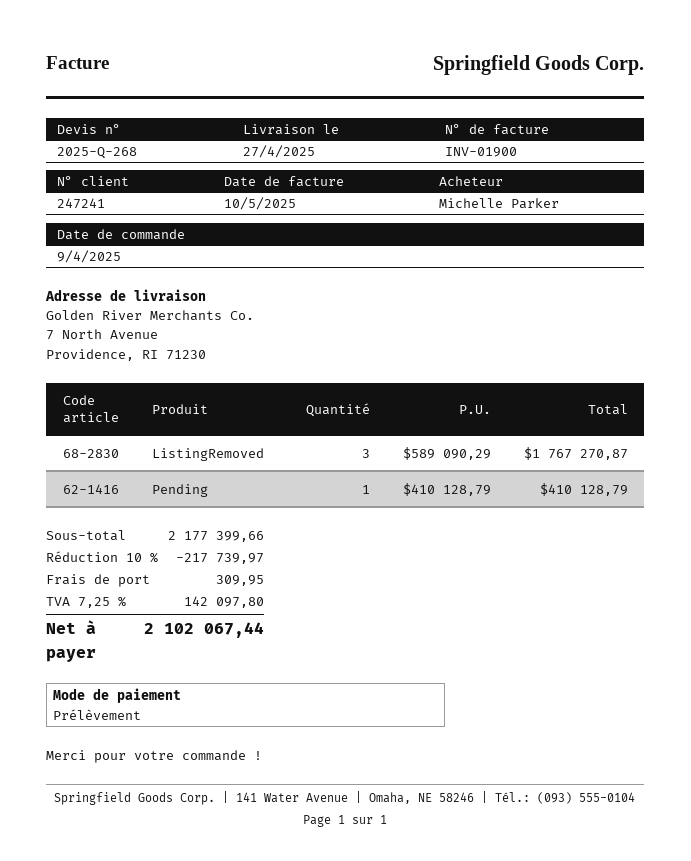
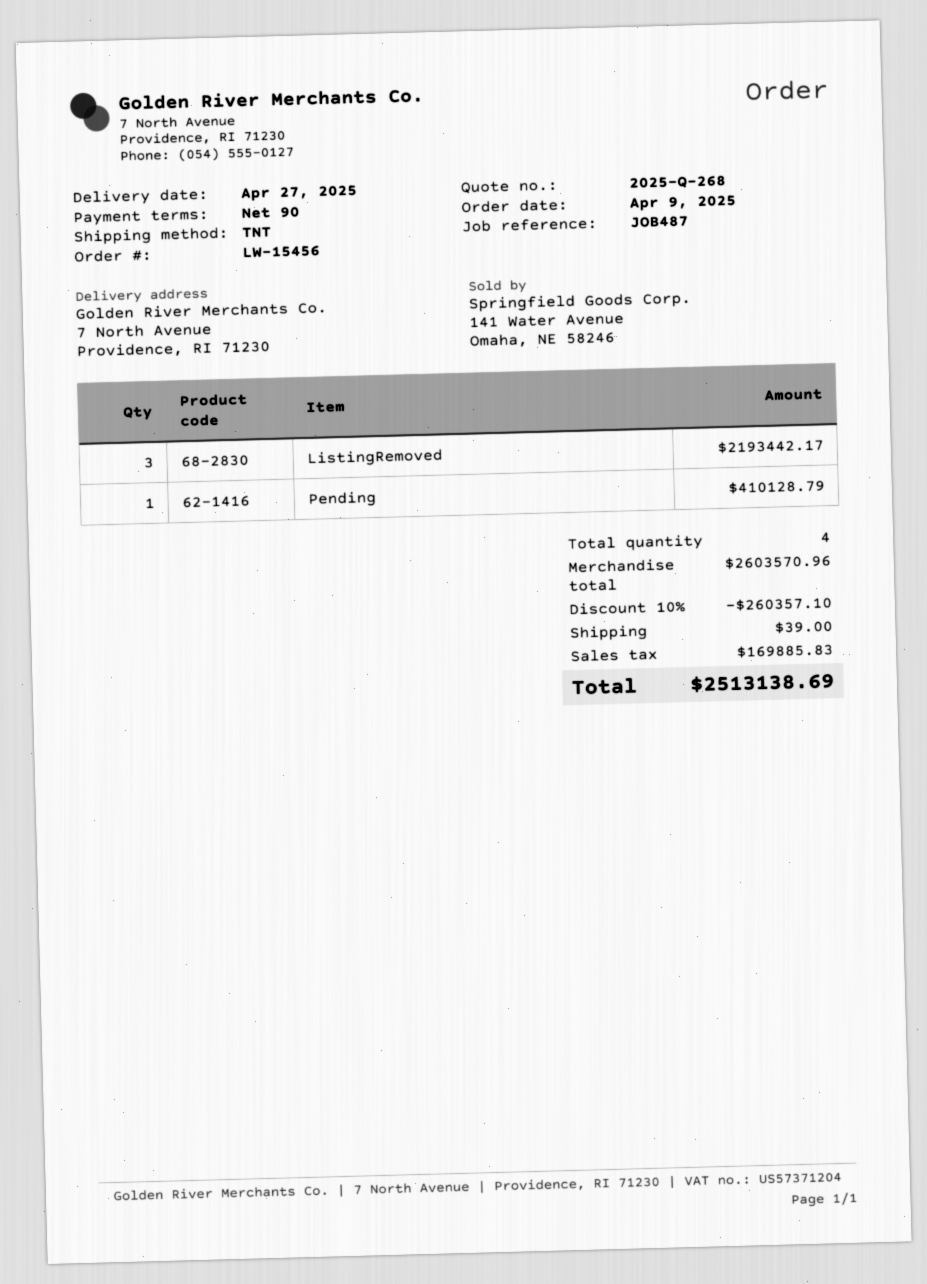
ListingRemoved: 3 for 1767270.87 -> 3 for 2193442.17
subtotal: 2177399.66 -> 2603570.96
discount: 10% = 217739.97 -> 10% = 260357.10
shipping: 309.95 -> 39.00
tax: 142097.80 -> 169885.83
total: 2102067.44 -> 2513138.69

